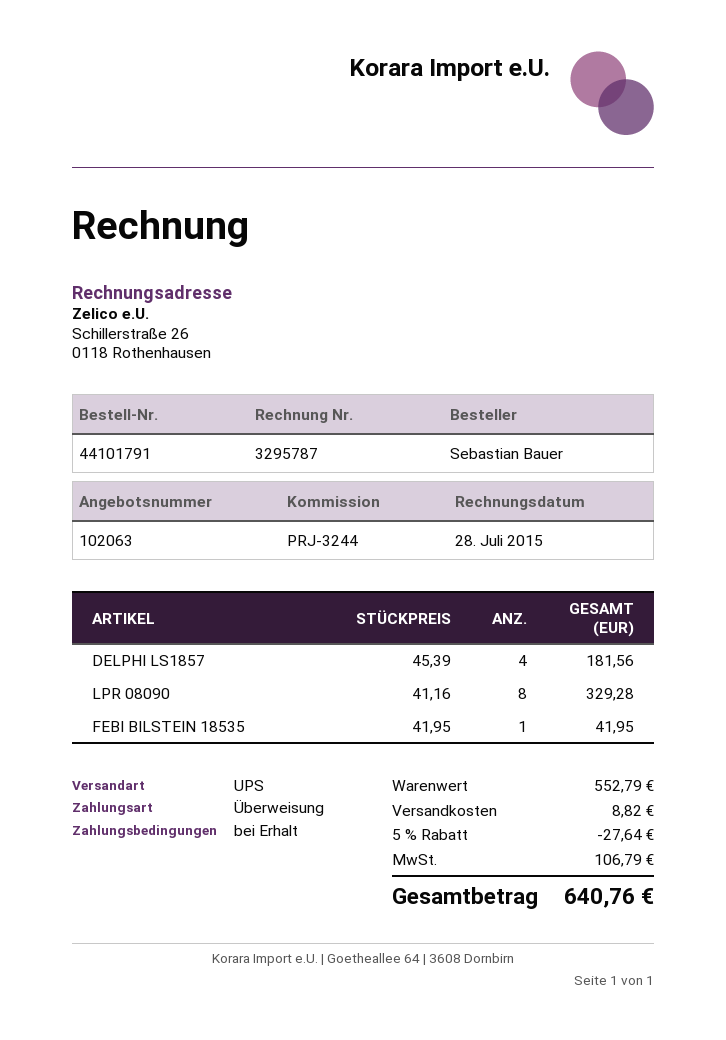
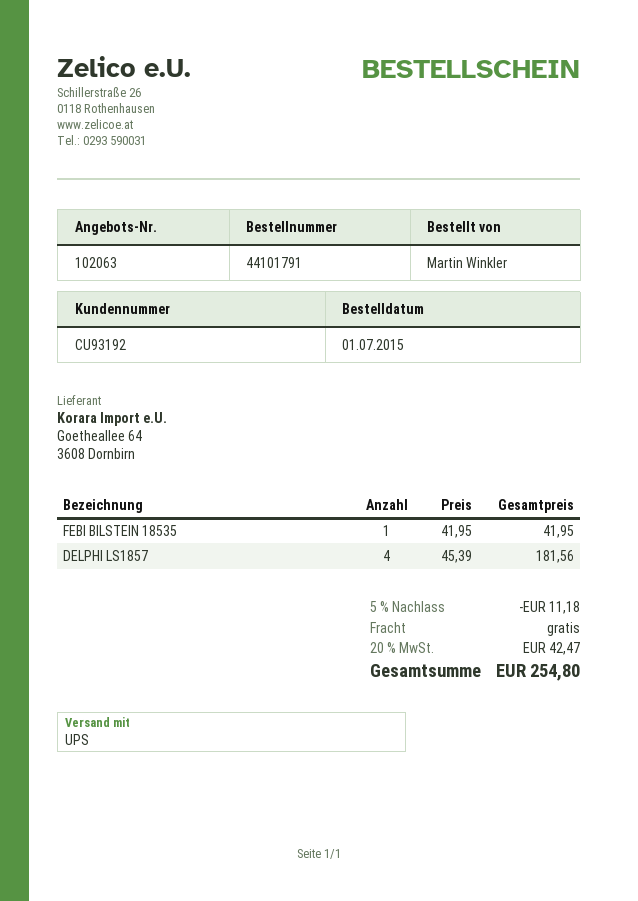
ordered by: Sebastian Bauer -> Martin Winkler
LPR 08090: 8 x 41.16 = 329.28 -> none
discount: 5% = 27.64 -> 5% = 11.18
shipping: 8.82 -> 0.00
tax: 106.79 -> 42.47
total: 640.76 -> 254.80

